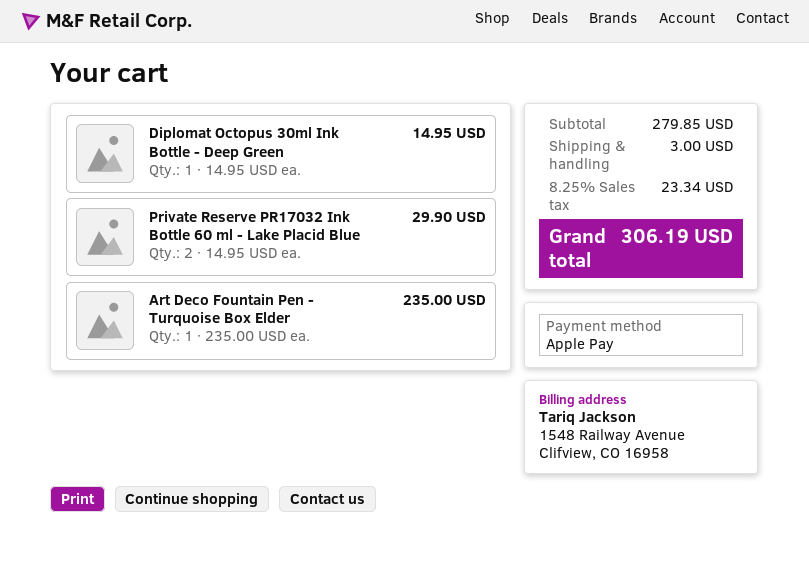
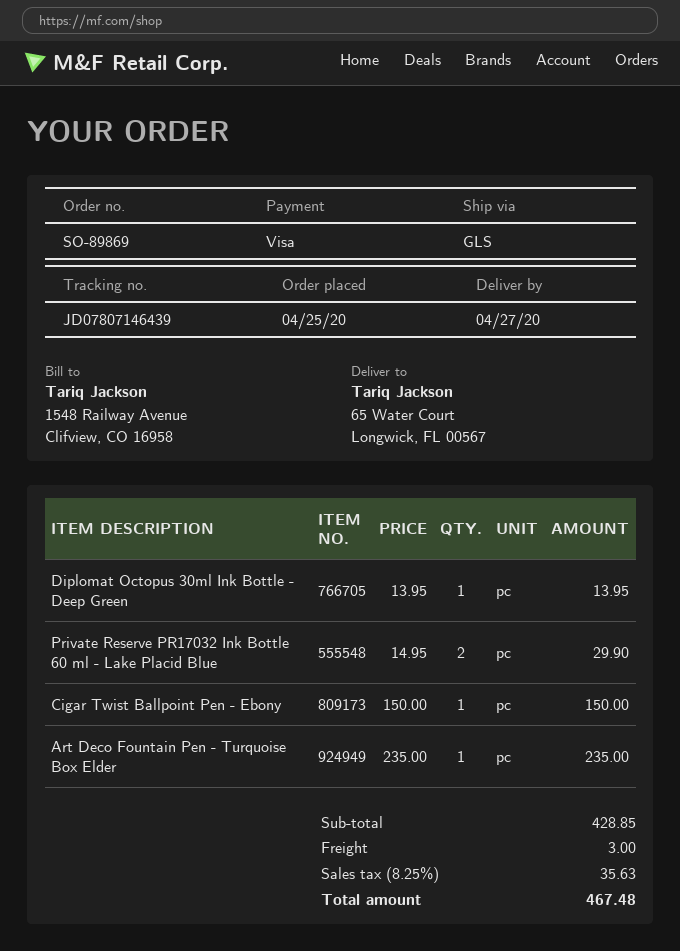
payment method: Apple Pay -> Visa
Diplomat Octopus 30ml Ink Bottle - Deep Green: 1 x 14.95 = 14.95 -> 1 x 13.95 = 13.95
Cigar Twist Ballpoint Pen - Ebony: none -> 1 x 150.00 = 150.00
subtotal: 279.85 -> 428.85
tax: 8.25% = 23.34 -> 8.25% = 35.63
total: 306.19 -> 467.48

